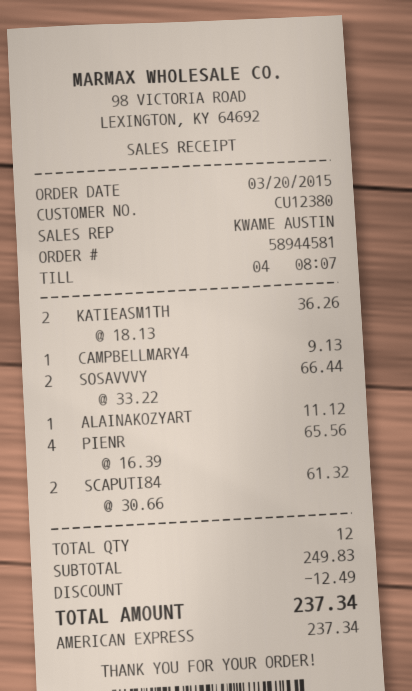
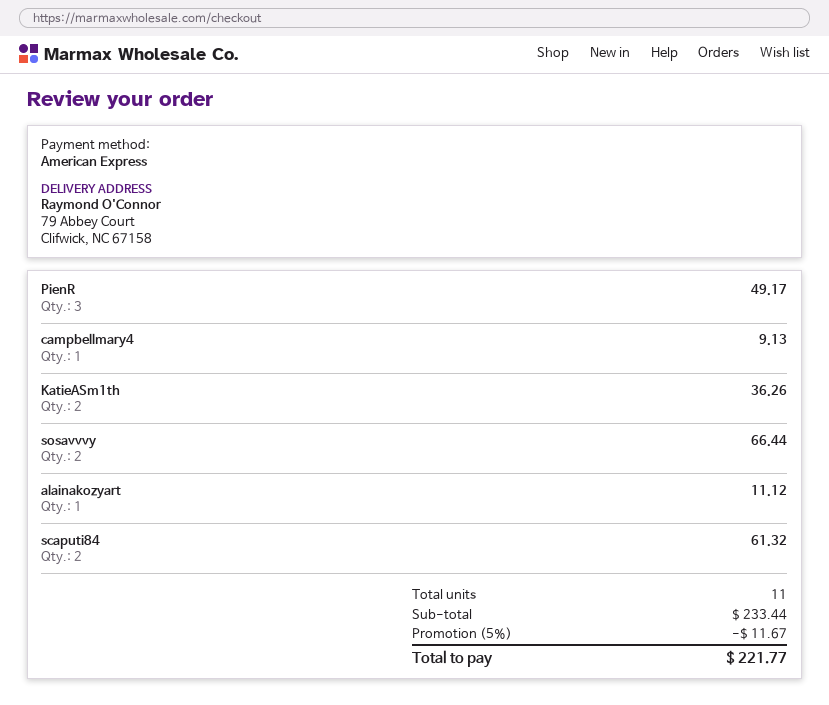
PIENR: 4 for 65.56 -> 3 for 49.17
total quantity: 12 -> 11
subtotal: 249.83 -> 233.44
discount: 12.49 -> 11.67
total: 237.34 -> 221.77

